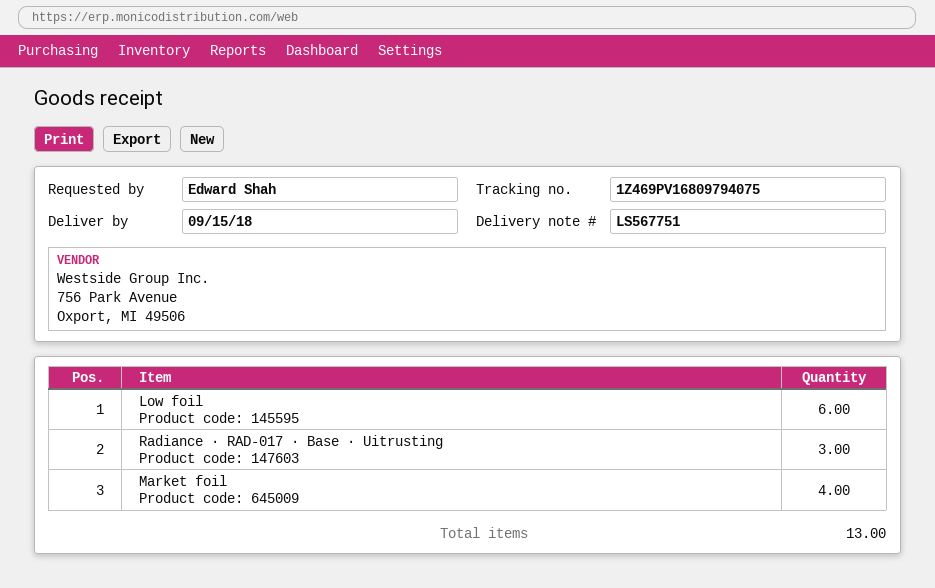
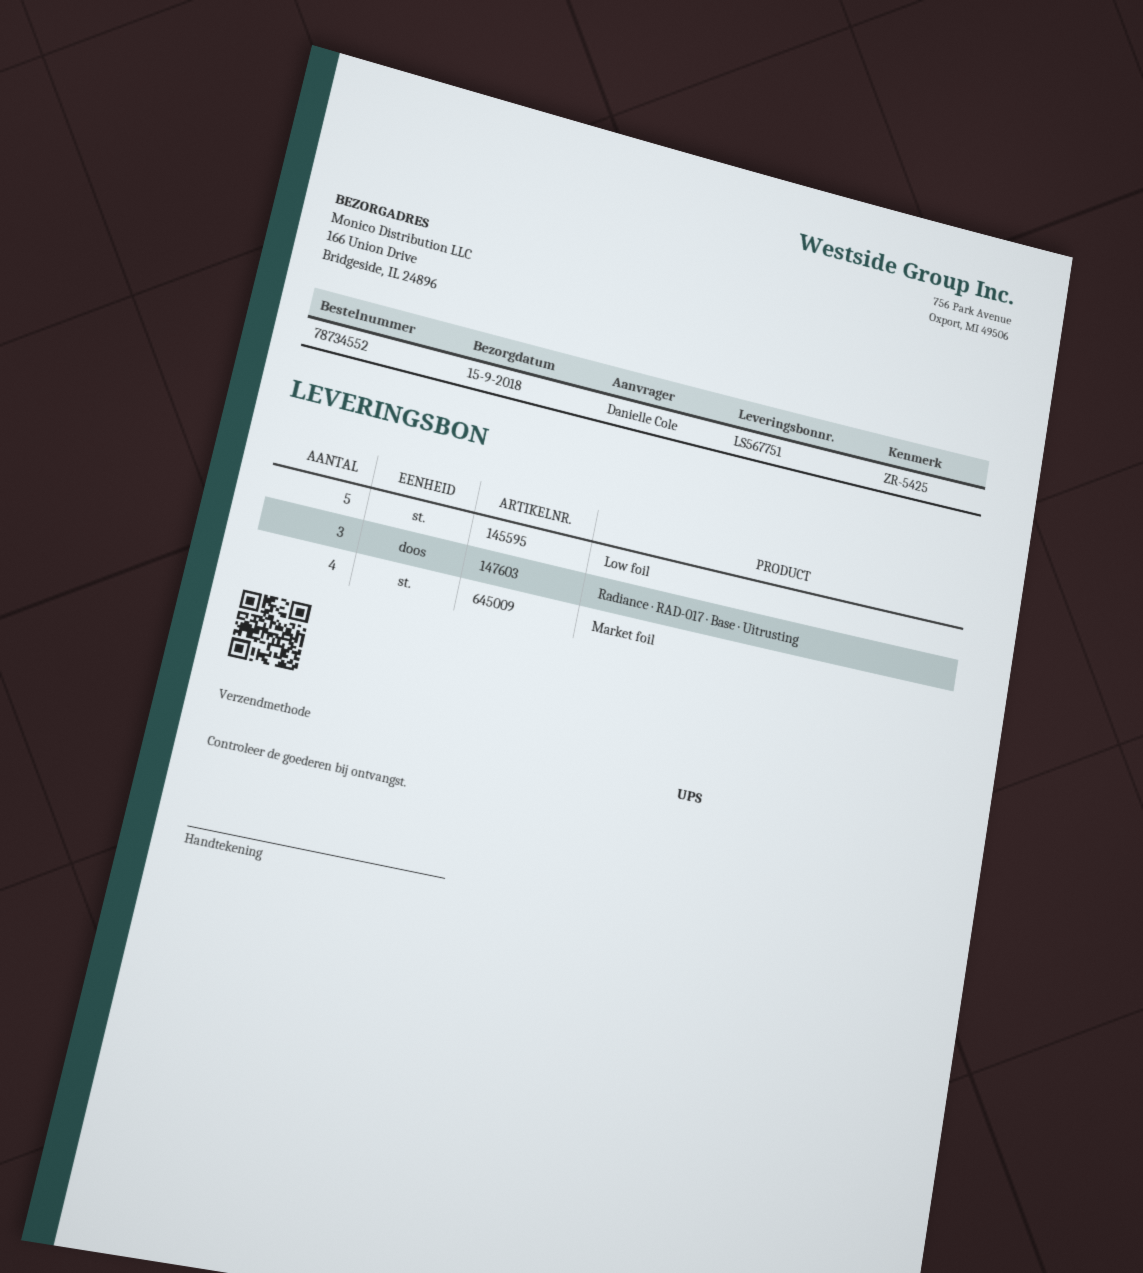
ordered by: Edward Shah -> Danielle Cole
Low foil: 6 -> 5

